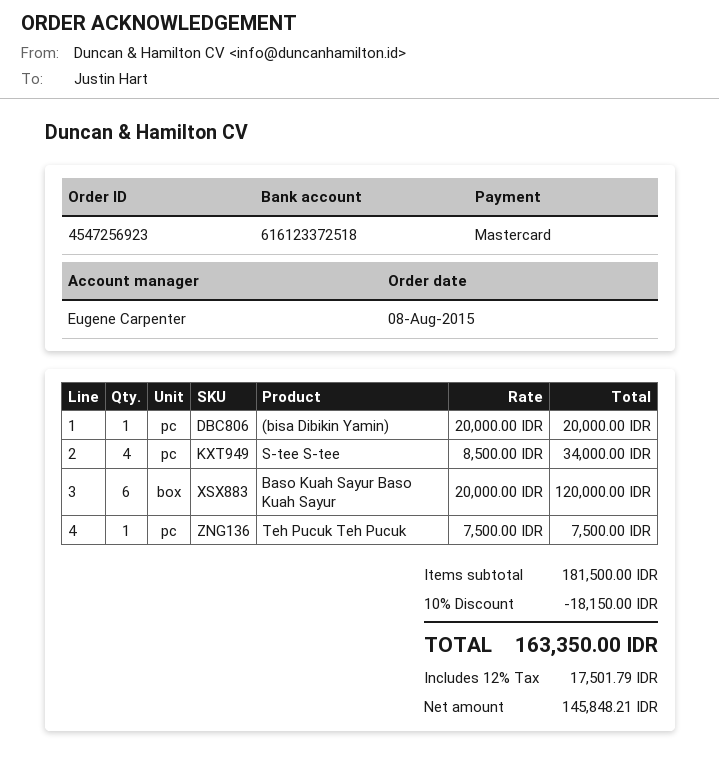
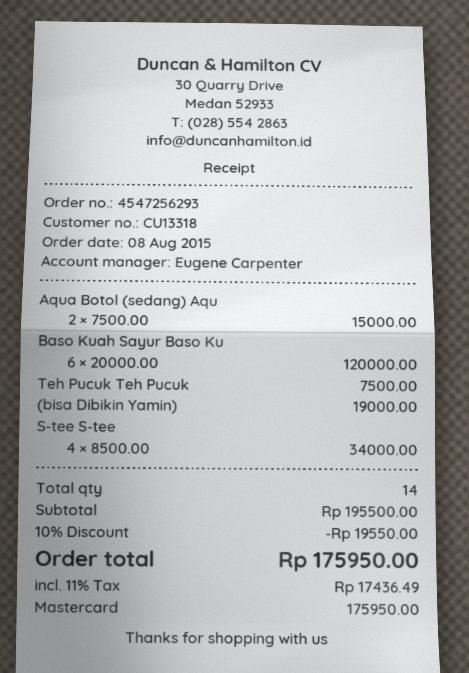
order number: 4547256923 -> 4547256293
(bisa Dibikin Yamin): 1 x 20000.00 = 20000.00 -> 1 x 19000.00 = 19000.00
Aqua Botol (sedang) Aqu: none -> 2 x 7500.00 = 15000.00
subtotal: 181500.00 -> 195500.00
discount: 10% = 18150.00 -> 10% = 19550.00
tax: 12% = 17501.79 -> 11% = 17436.49
total: 163350.00 -> 175950.00

